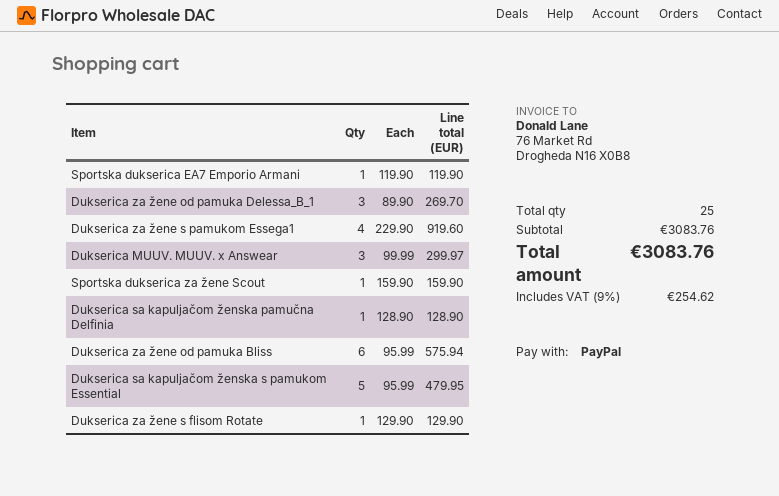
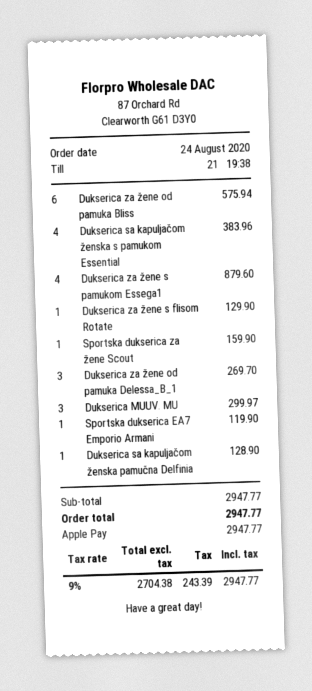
payment method: PayPal -> Apple Pay
Dukserica za žene s pamukom Essega1: 4 for 919.60 -> 4 for 879.60
Dukserica sa kapuljačom ženska s pamukom Essential: 5 for 479.95 -> 4 for 383.96
subtotal: 3083.76 -> 2947.77
tax: 9% = 254.62 -> 9% = 243.39
total: 3083.76 -> 2947.77

